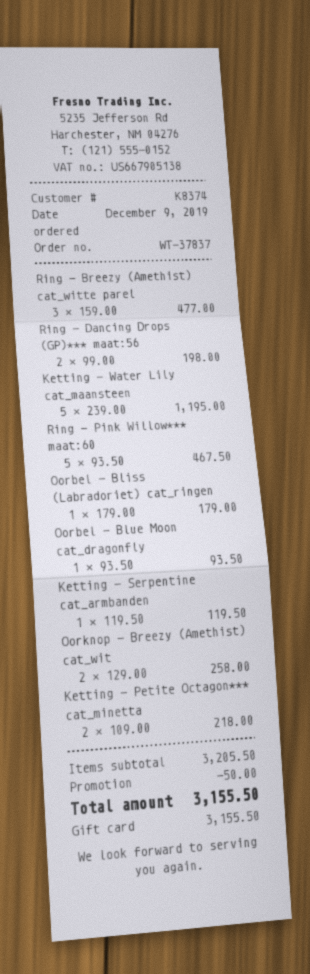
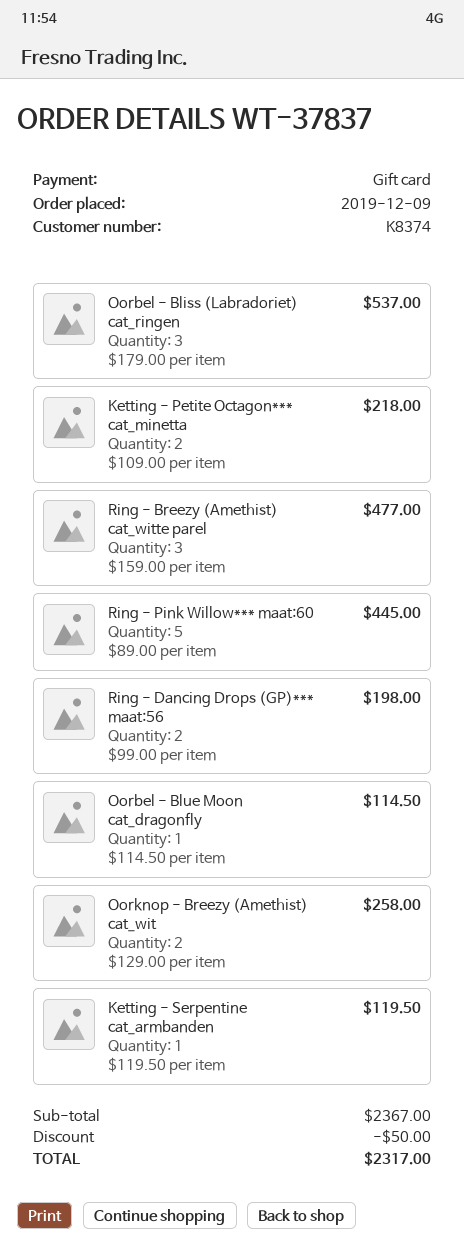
Ketting - Water Lily cat_maansteen: 5 x 239.00 = 1195.00 -> none
Ring - Pink Willow*** maat:60: 5 x 93.50 = 467.50 -> 5 x 89.00 = 445.00
Oorbel - Bliss (Labradoriet) cat_ringen: 1 x 179.00 = 179.00 -> 3 x 179.00 = 537.00
Oorbel - Blue Moon cat_dragonfly: 1 x 93.50 = 93.50 -> 1 x 114.50 = 114.50
subtotal: 3205.50 -> 2367.00
total: 3155.50 -> 2317.00

